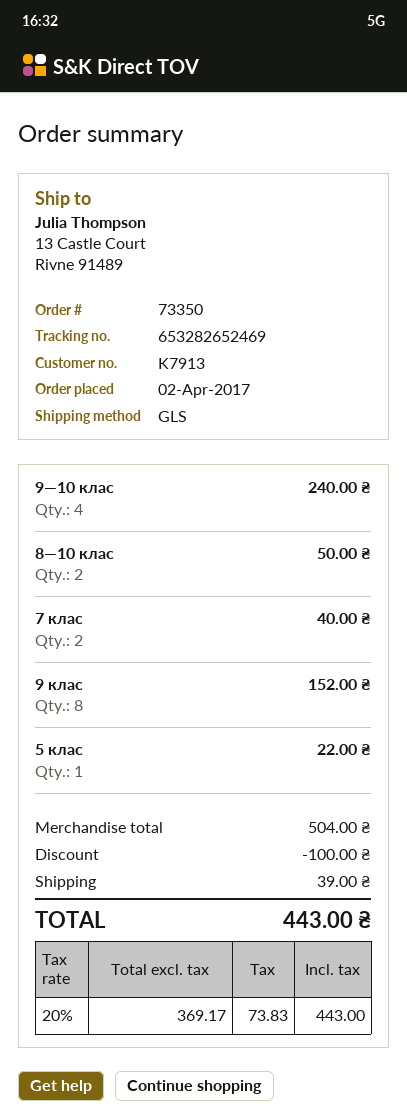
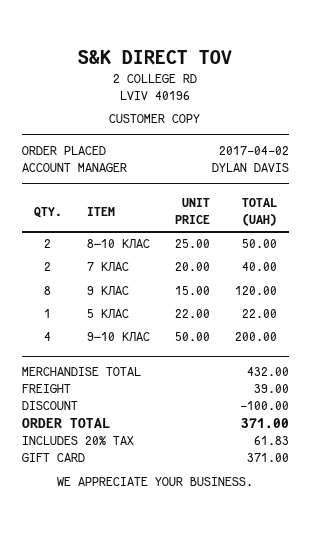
9—10 клас: 4 for 240.00 -> 4 for 200.00
9 клас: 8 for 152.00 -> 8 for 120.00
subtotal: 504.00 -> 432.00
tax: 20% = 73.83 -> 20% = 61.83
total: 443.00 -> 371.00

